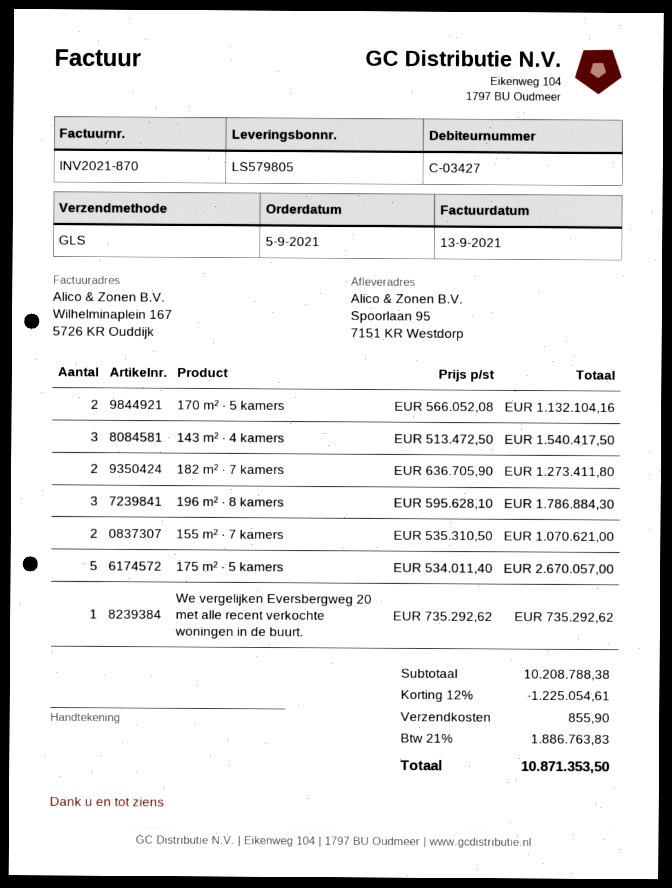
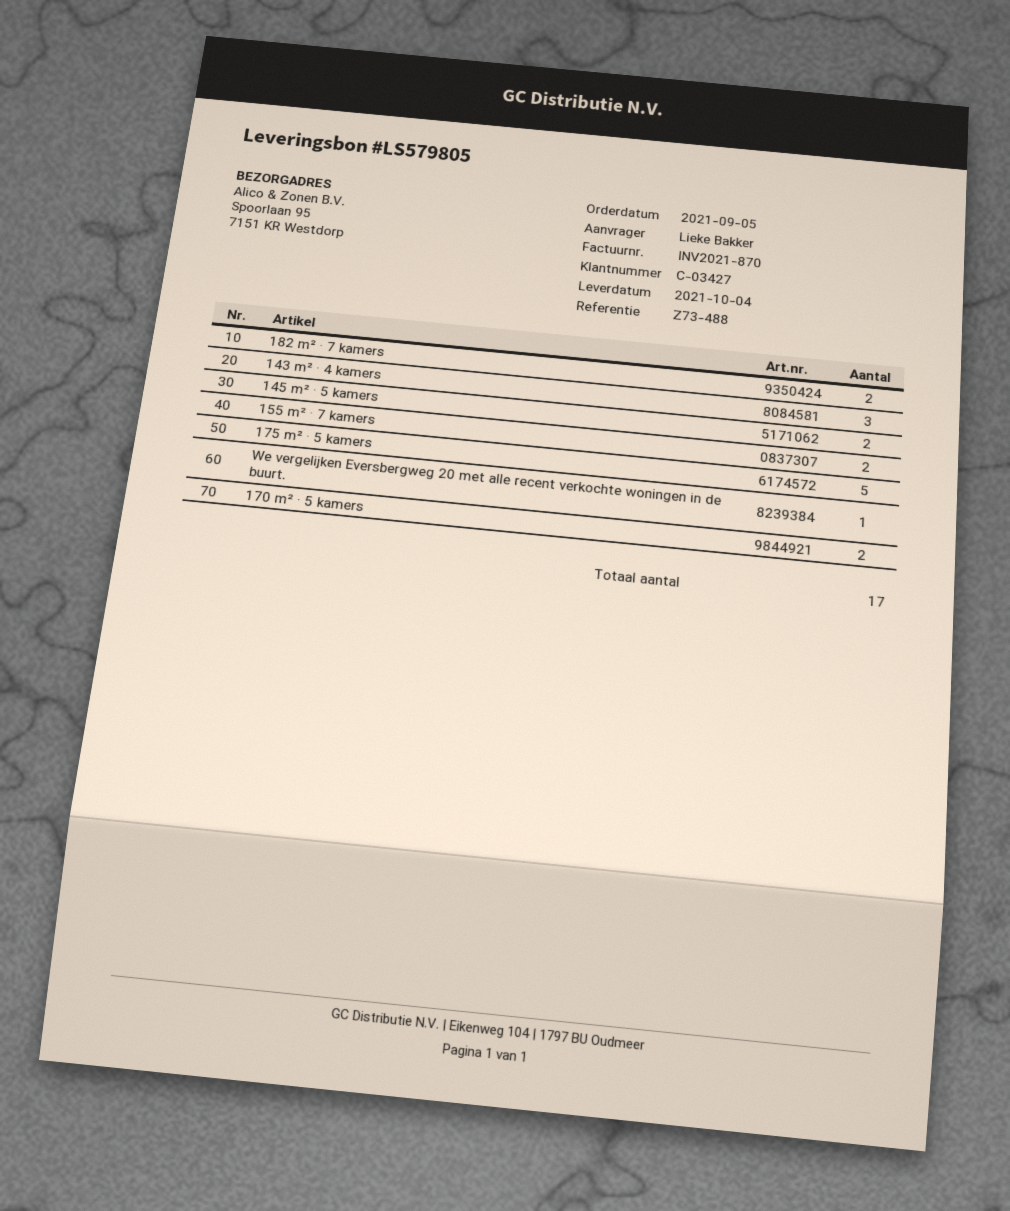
196 m² · 8 kamers: 3 -> none
145 m² · 5 kamers: none -> 2

